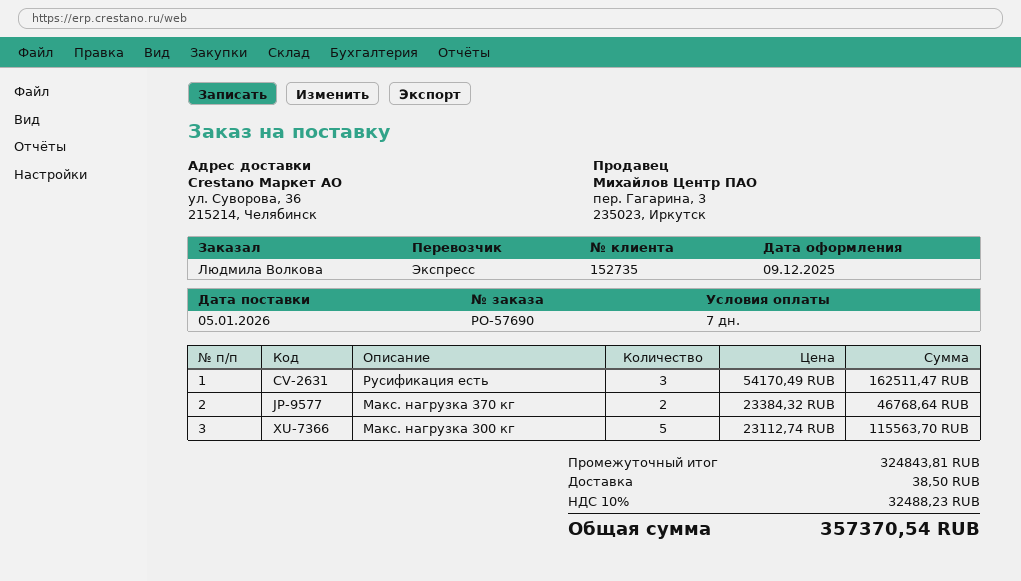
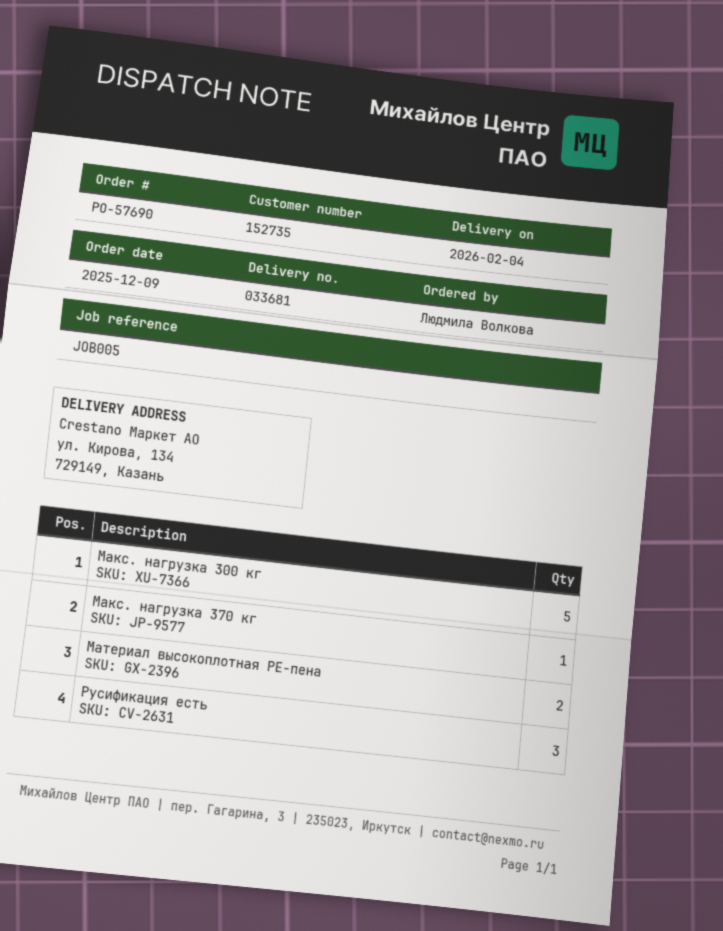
delivery date: 2026-01-05 -> 2026-02-04
ship to: ул. Суворова, 36, 215214, Челябинск -> ул. Кирова, 134, 729149, Казань
Макс. нагрузка 370 кг: 2 -> 1
Материал высокоплотная PE-пена: none -> 2

